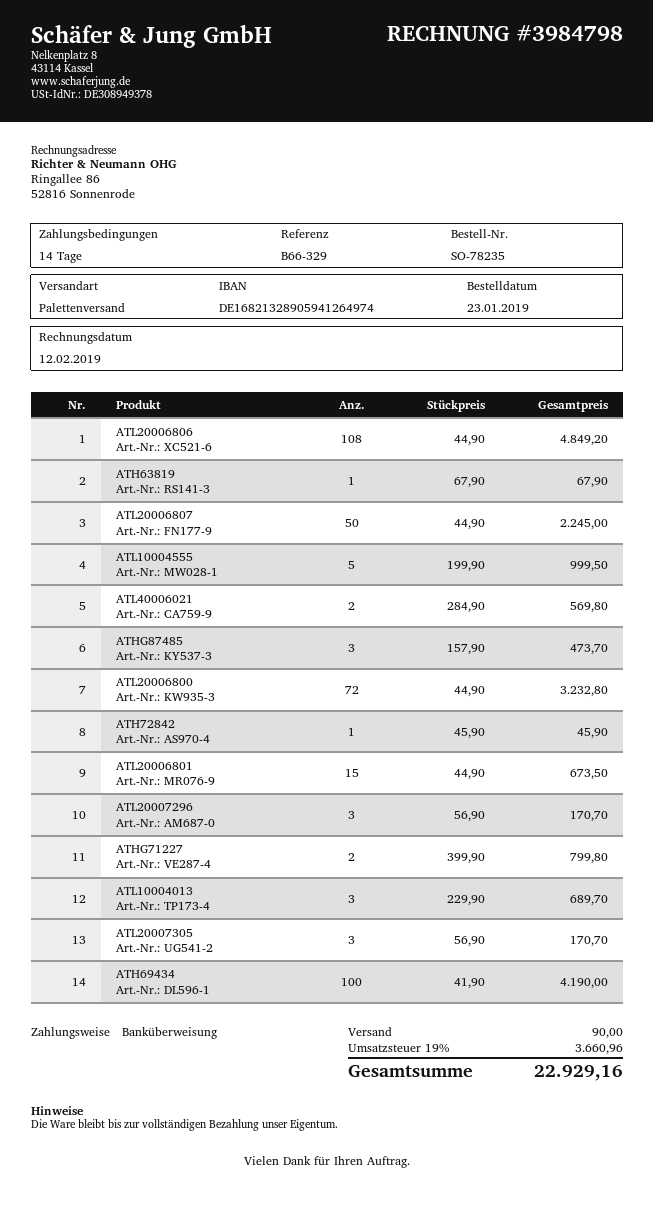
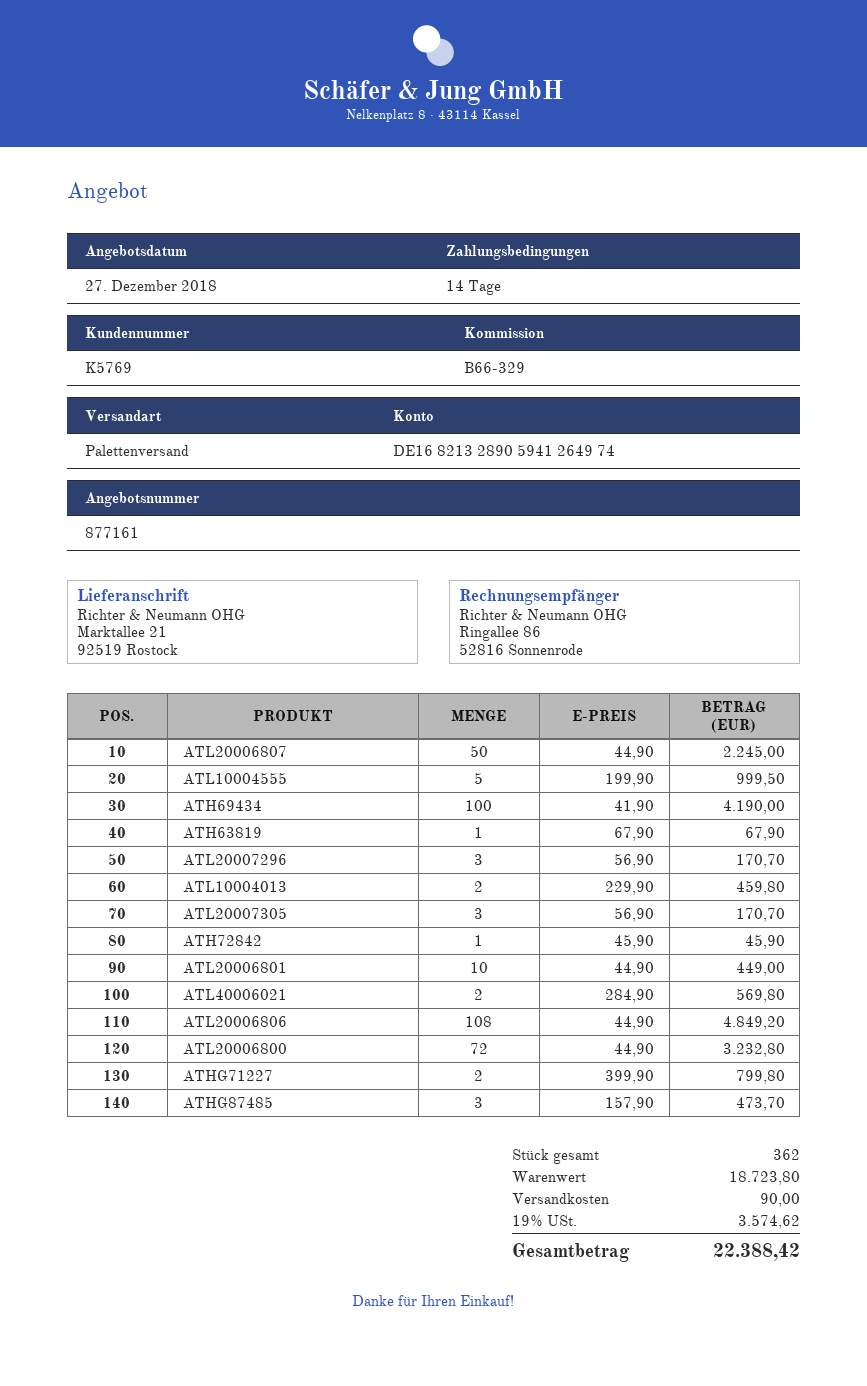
ATL20006801: 15 x 44.90 = 673.50 -> 10 x 44.90 = 449.00
ATL10004013: 3 x 229.90 = 689.70 -> 2 x 229.90 = 459.80
tax: 19% = 3660.96 -> 19% = 3574.62
total: 22929.16 -> 22388.42

